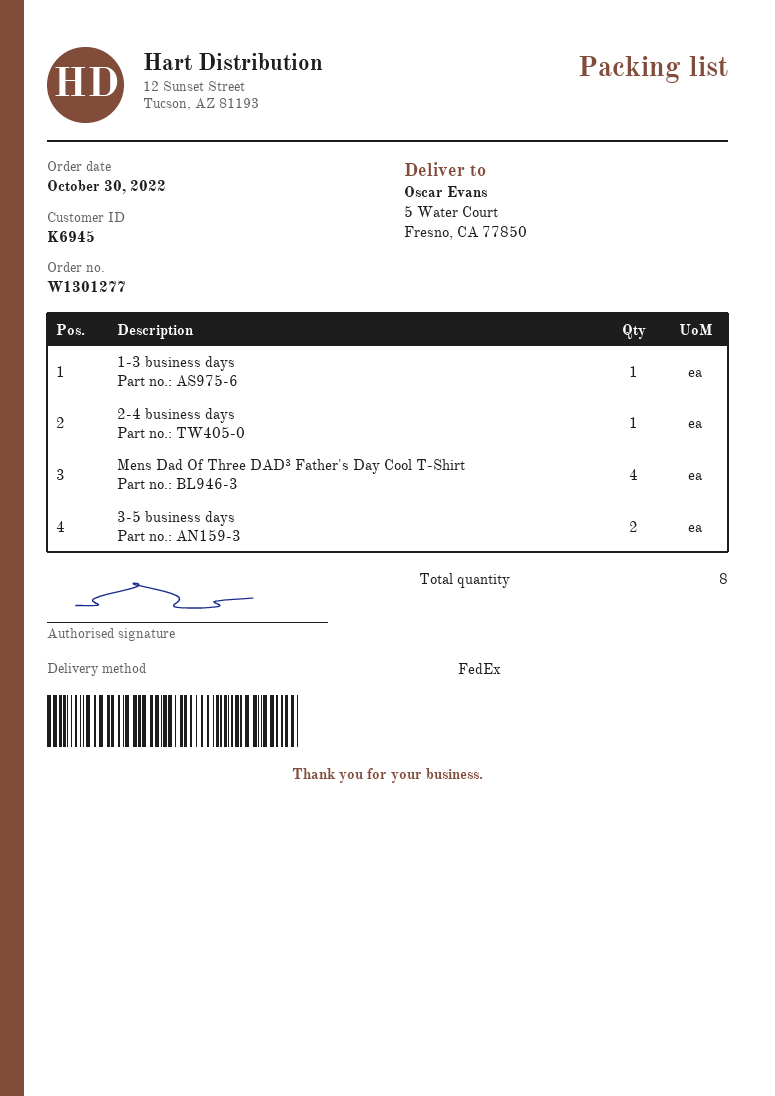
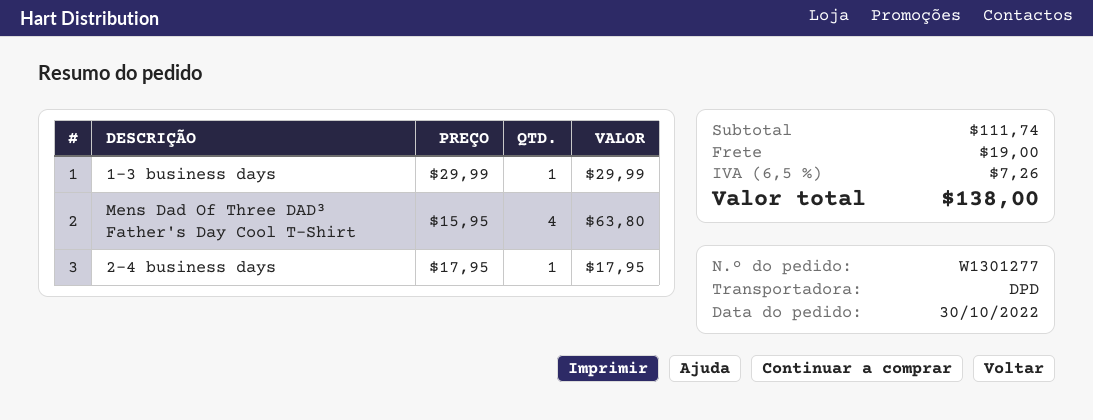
shipping method: FedEx -> DPD
3-5 business days: 2 -> none

